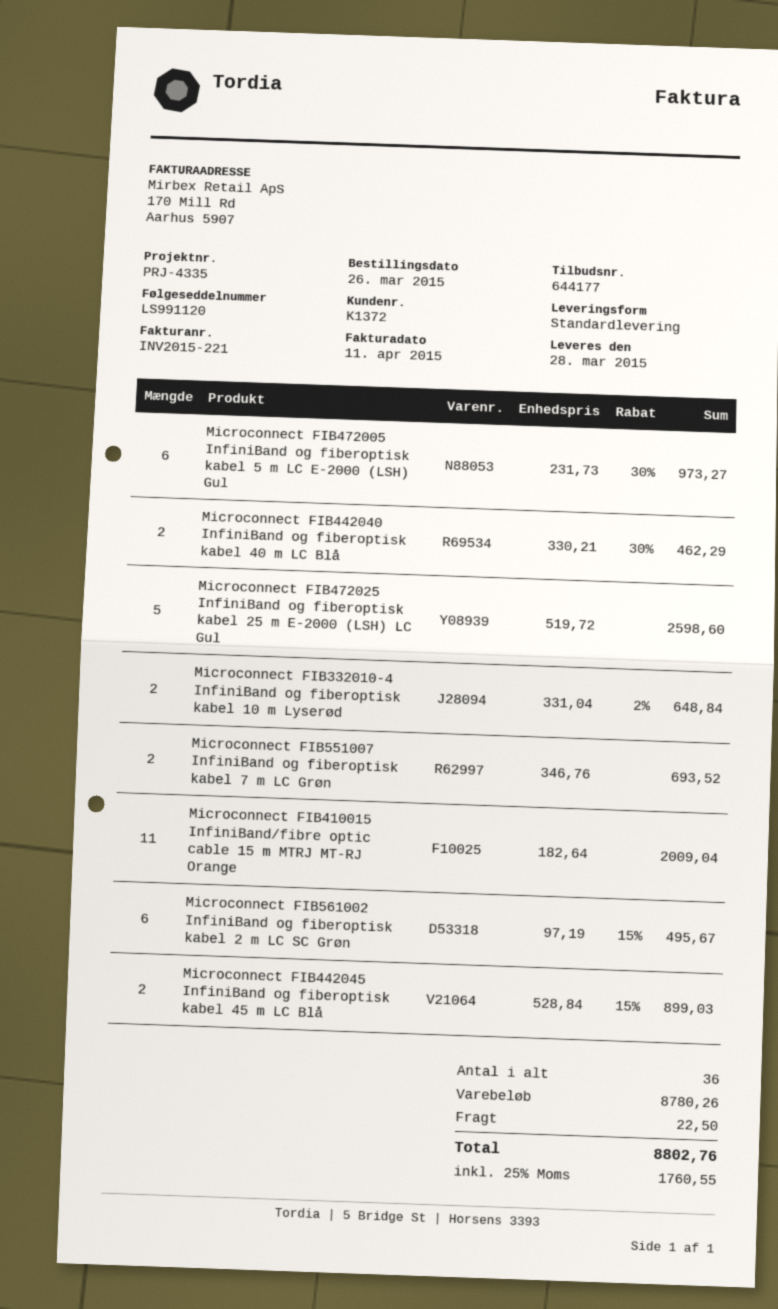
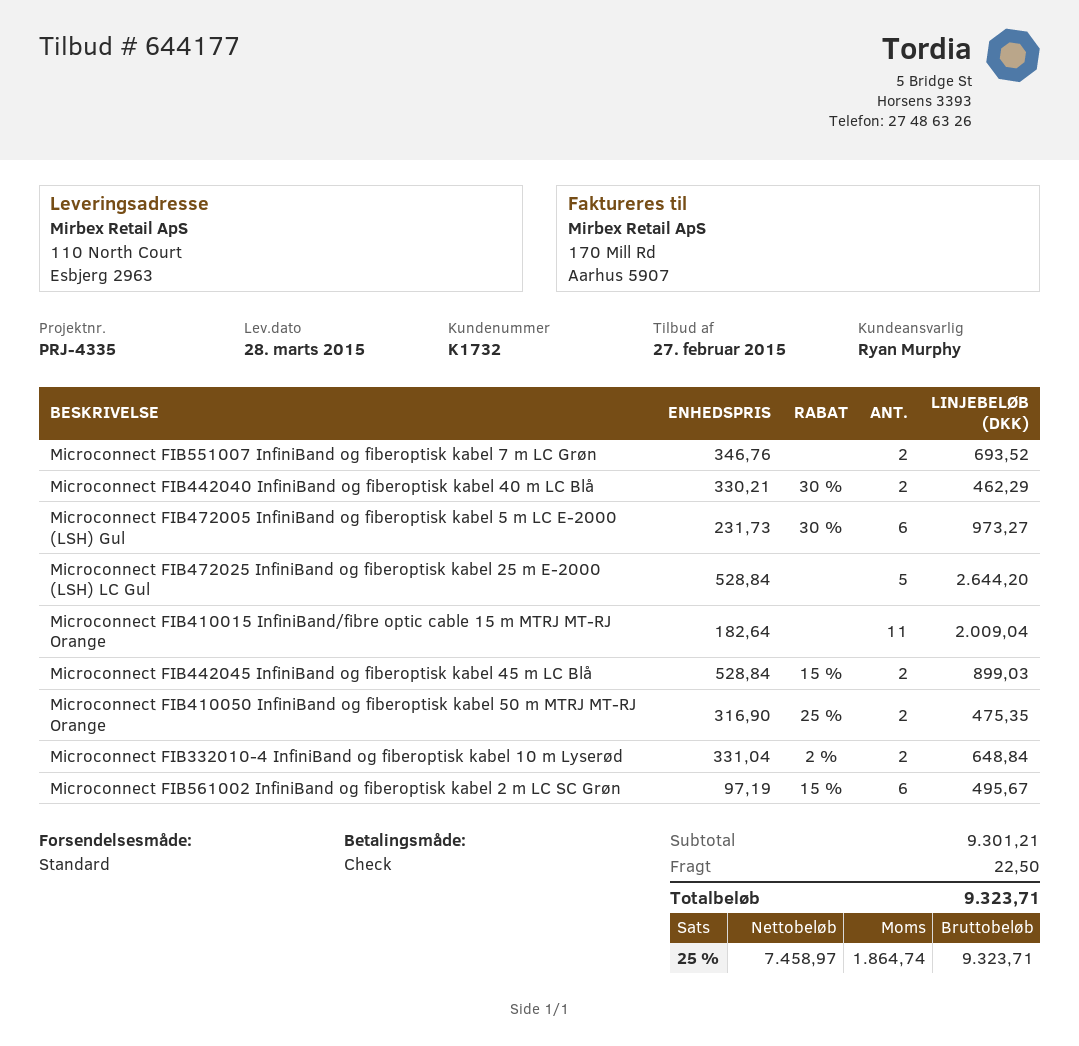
customer number: K1372 -> K1732
Microconnect FIB472025 InfiniBand og fiberoptisk kabel 25 m E-2000 (LSH) LC Gul: 5 x 519.72 = 2598.60 -> 5 x 528.84 = 2644.20
Microconnect FIB410050 InfiniBand og fiberoptisk kabel 50 m MTRJ MT-RJ Orange: none -> 2 x 316.90 - 25% = 475.35
subtotal: 8780.26 -> 9301.21
tax: 25% = 1760.55 -> 25% = 1864.74
total: 8802.76 -> 9323.71

